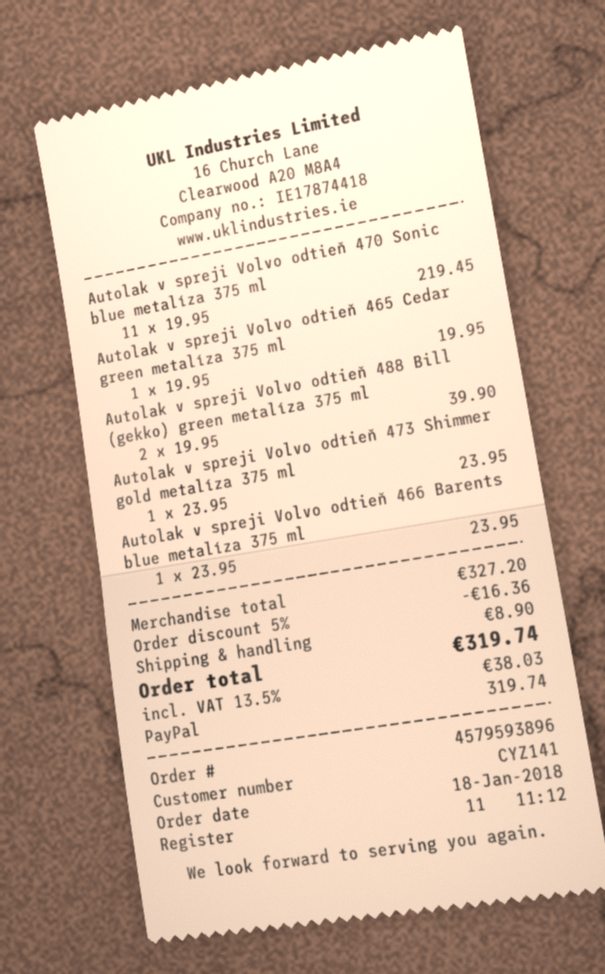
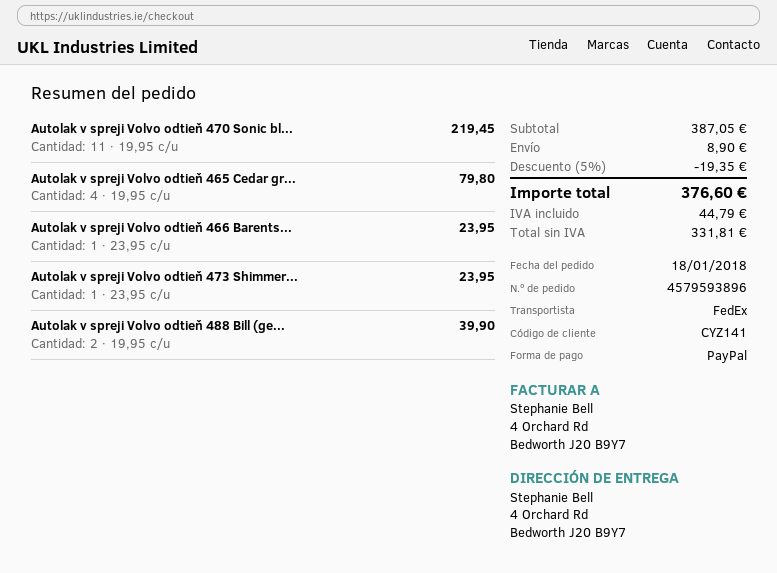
Autolak v spreji Volvo odtieň 465 Cedar green metalíza 375 ml: 1 x 19.95 = 19.95 -> 4 x 19.95 = 79.80
subtotal: 327.20 -> 387.05
discount: 5% = 16.36 -> 5% = 19.35
tax: 38.03 -> 44.79
total: 319.74 -> 376.60

